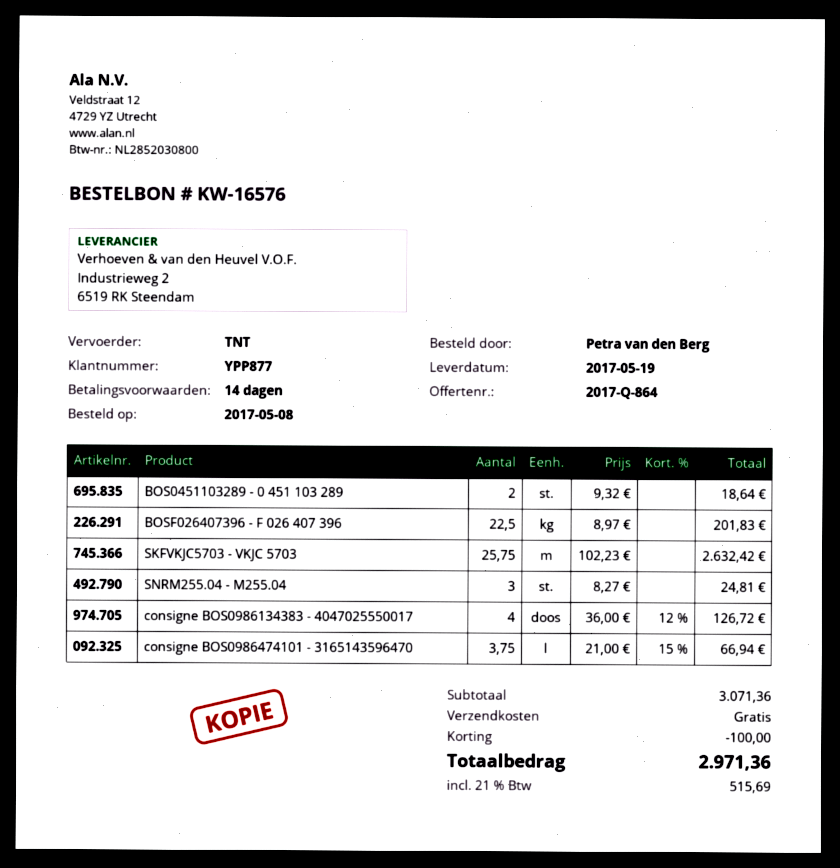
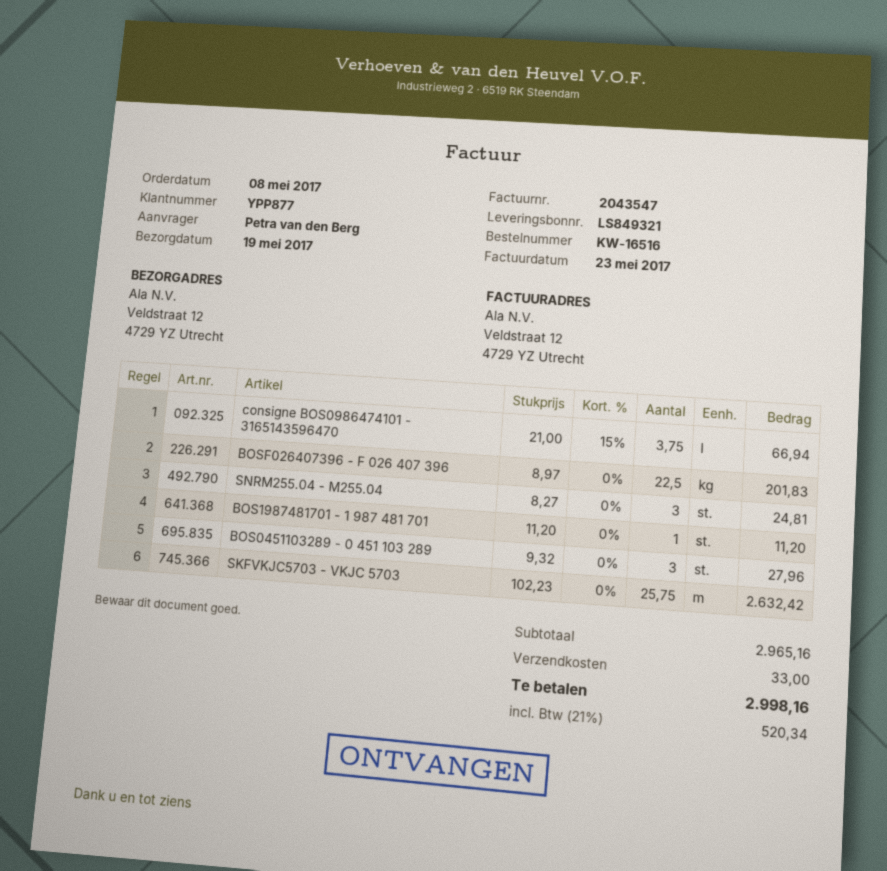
order number: KW-16576 -> KW-16516
BOS0451103289 - 0 451 103 289: 2 x 9.32 = 18.64 -> 3 x 9.32 = 27.96
consigne BOS0986134383 - 4047025550017: 4 x 36.00 - 12% = 126.72 -> none
BOS1987481701 - 1 987 481 701: none -> 1 x 11.20 = 11.20
subtotal: 3071.36 -> 2965.16
discount: 100.00 -> none
shipping: 0.00 -> 33.00
tax: 21% = 515.69 -> 21% = 520.34
total: 2971.36 -> 2998.16

